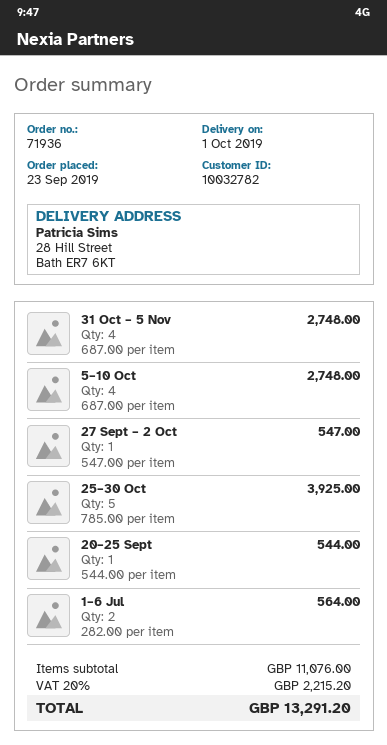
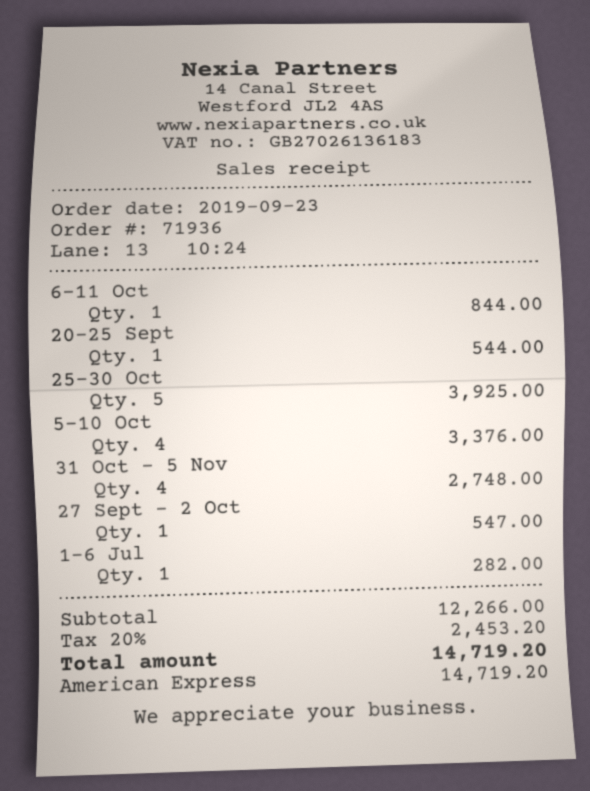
5–10 Oct: 4 for 2748.00 -> 4 for 3376.00
1–6 Jul: 2 for 564.00 -> 1 for 282.00
6–11 Oct: none -> 1 for 844.00
subtotal: 11076.00 -> 12266.00
tax: 20% = 2215.20 -> 20% = 2453.20
total: 13291.20 -> 14719.20

